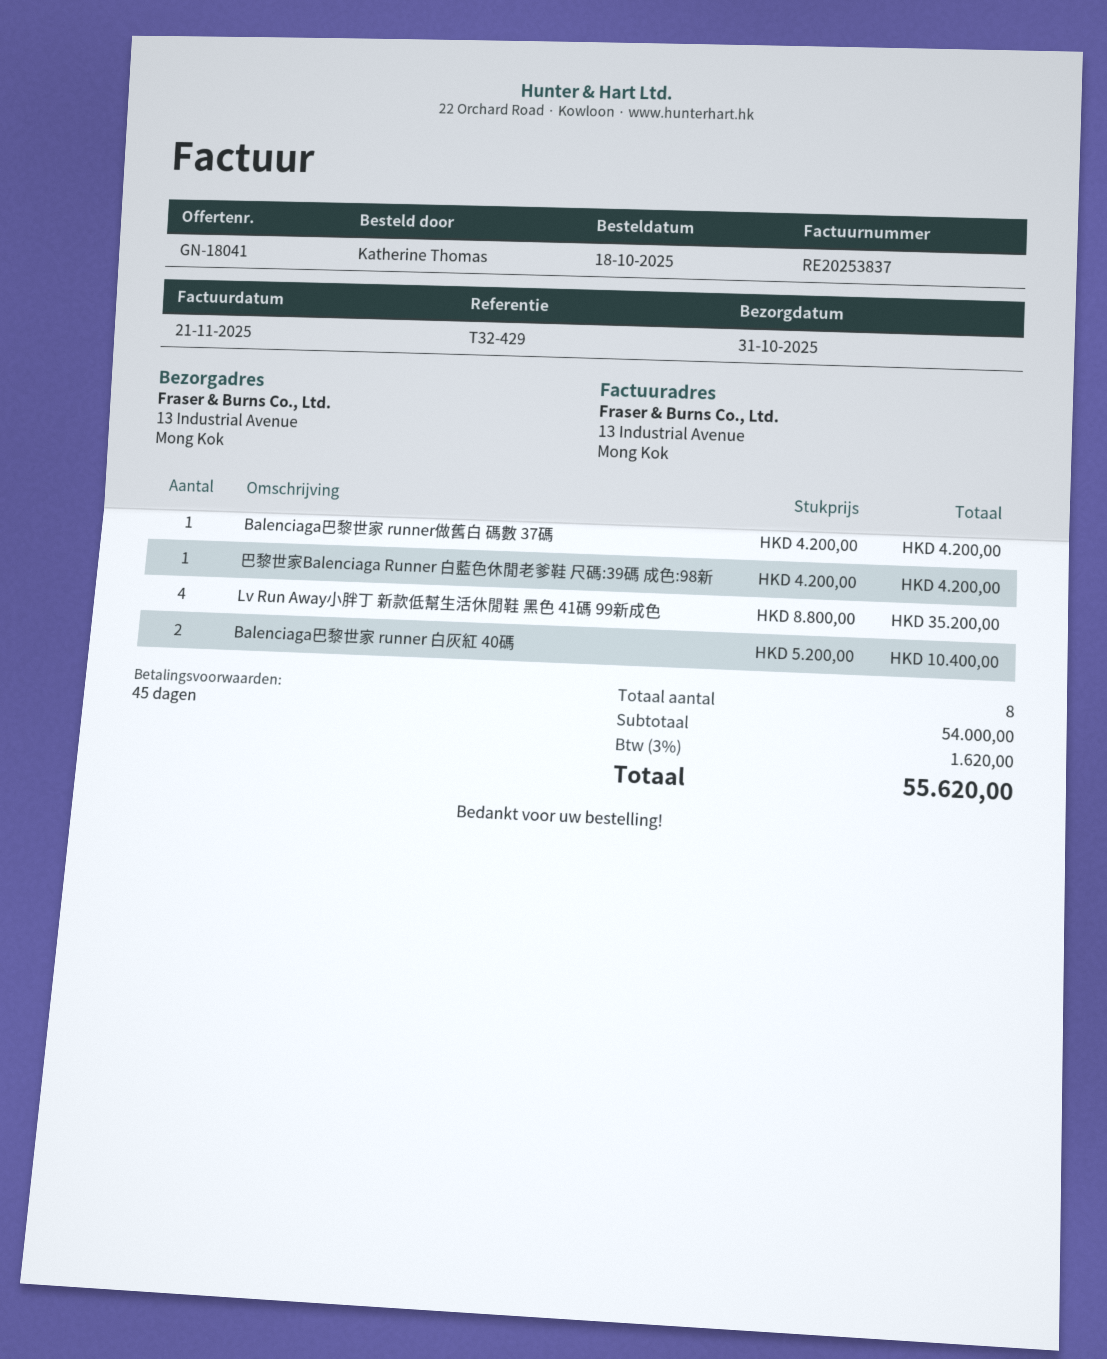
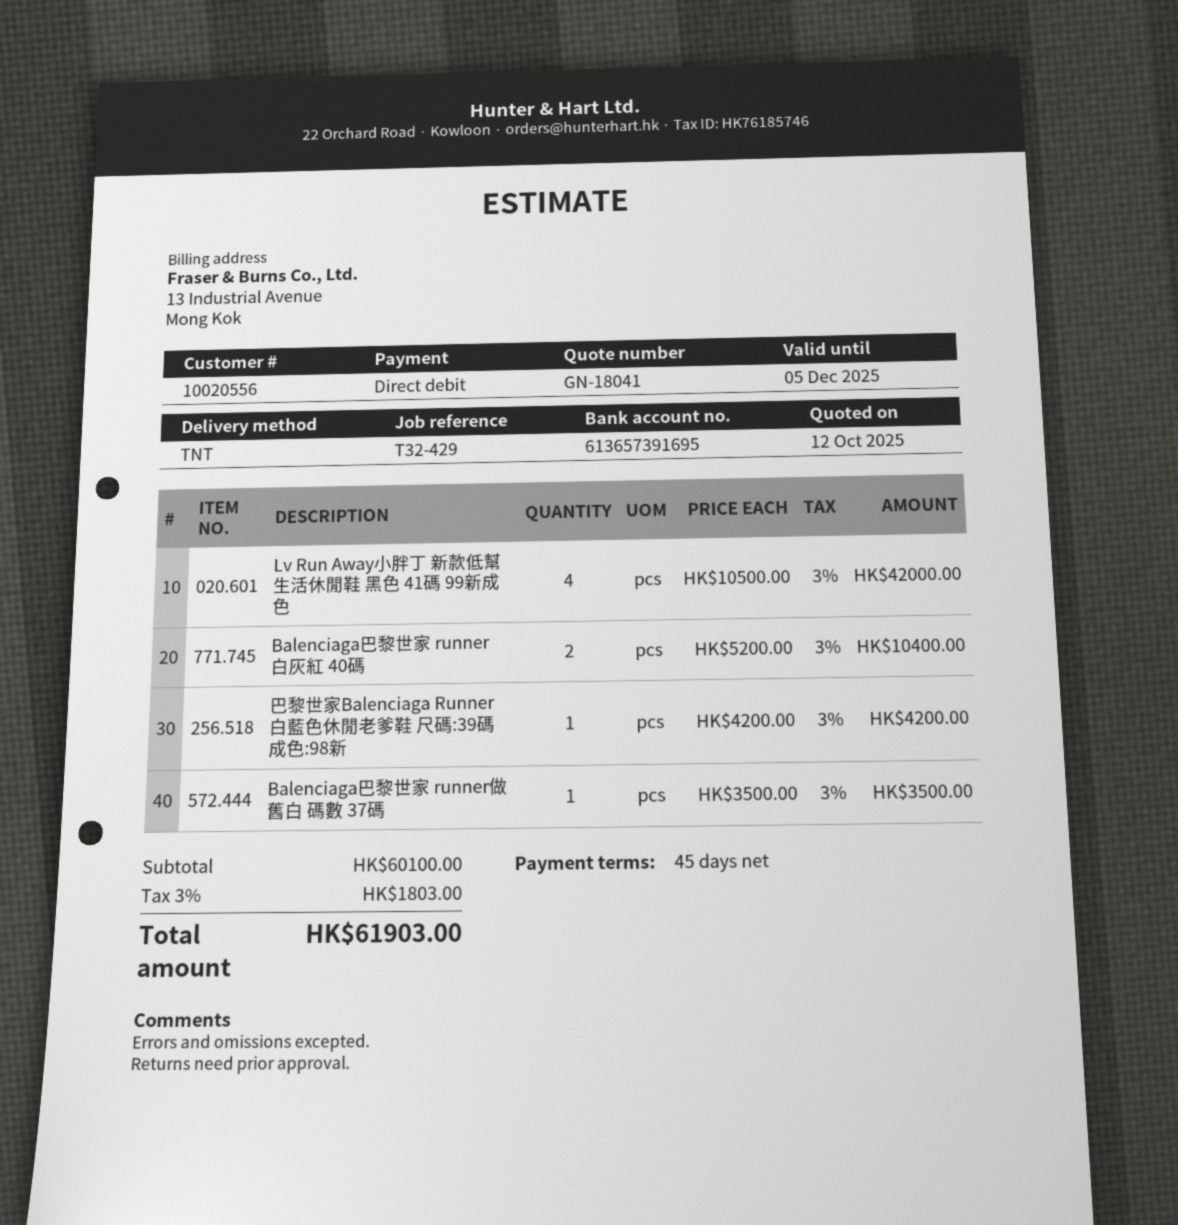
Balenciaga巴黎世家 runner做舊白 碼數 37碼: 1 x 4200.00 = 4200.00 -> 1 x 3500.00 = 3500.00
Lv Run Away小胖丁 新款低幫生活休閒鞋 黑色 41碼 99新成色: 4 x 8800.00 = 35200.00 -> 4 x 10500.00 = 42000.00
subtotal: 54000.00 -> 60100.00
tax: 3% = 1620.00 -> 3% = 1803.00
total: 55620.00 -> 61903.00

